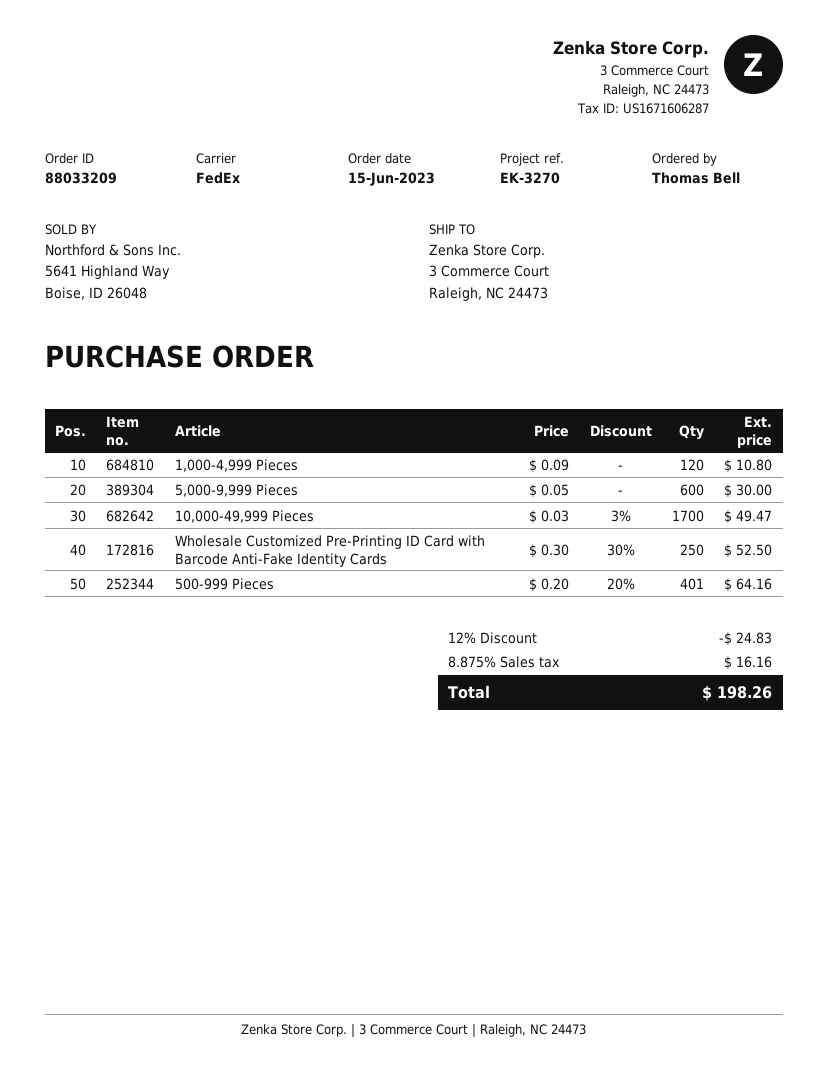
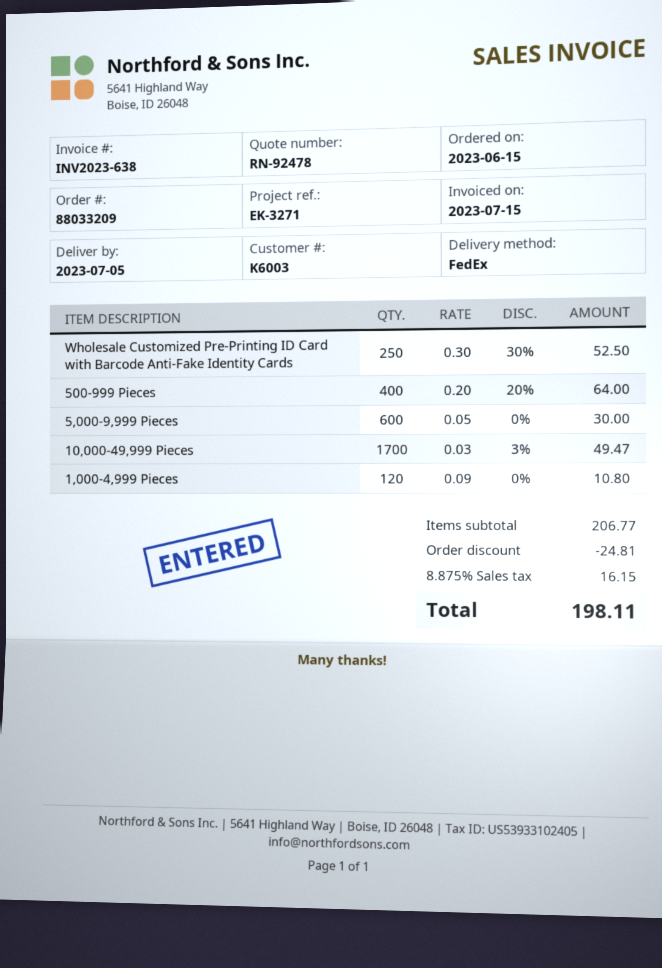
reference: EK-3270 -> EK-3271
500-999 Pieces: 401 x 0.20 - 20% = 64.16 -> 400 x 0.20 - 20% = 64.00
discount: 24.83 -> 24.81
tax: 8.875% = 16.16 -> 8.875% = 16.15
total: 198.26 -> 198.11

